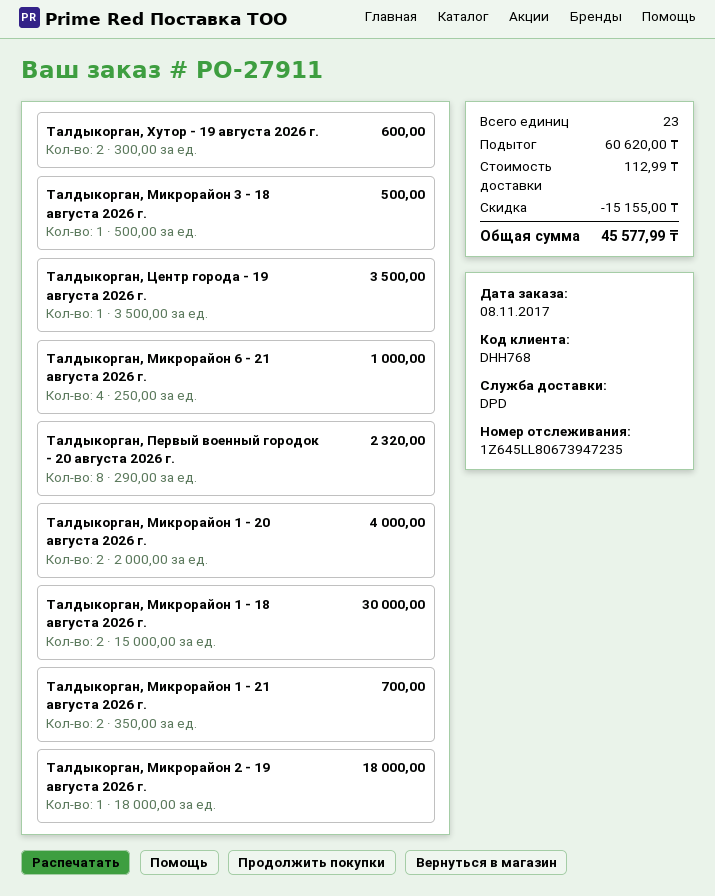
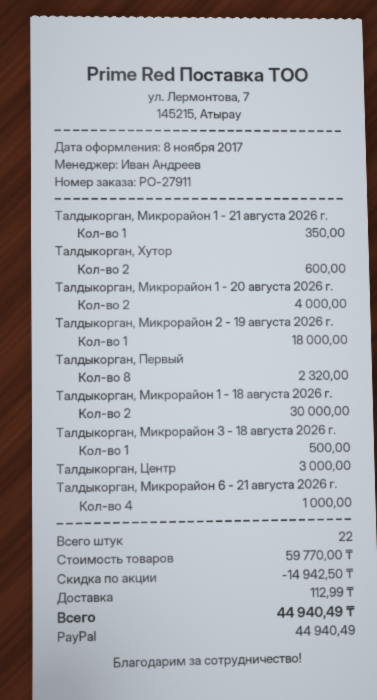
Талдыкорган, Центр города - 19 августа 2026 г.: 1 for 3500.00 -> 1 for 3000.00
Талдыкорган, Микрорайон 1 - 21 августа 2026 г.: 2 for 700.00 -> 1 for 350.00
total quantity: 23 -> 22
subtotal: 60620.00 -> 59770.00
discount: 15155.00 -> 14942.50
total: 45577.99 -> 44940.49

